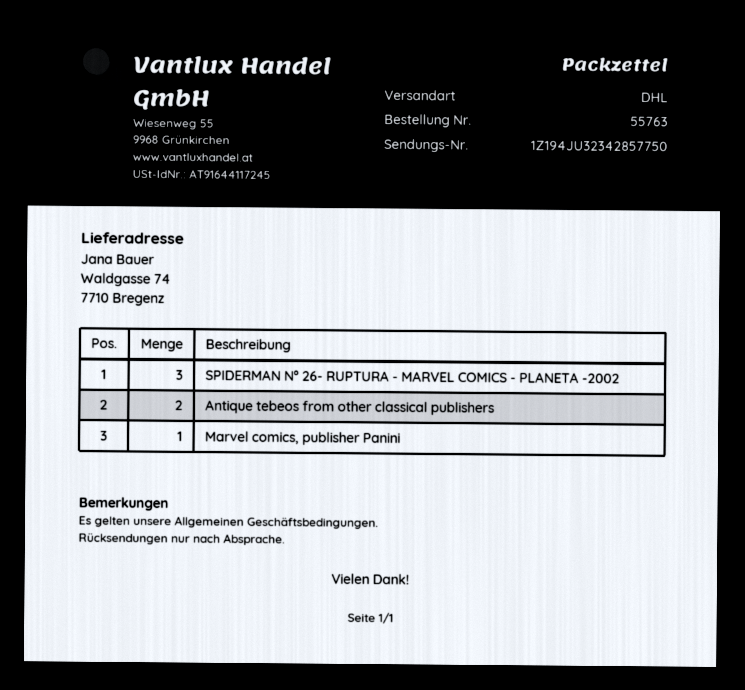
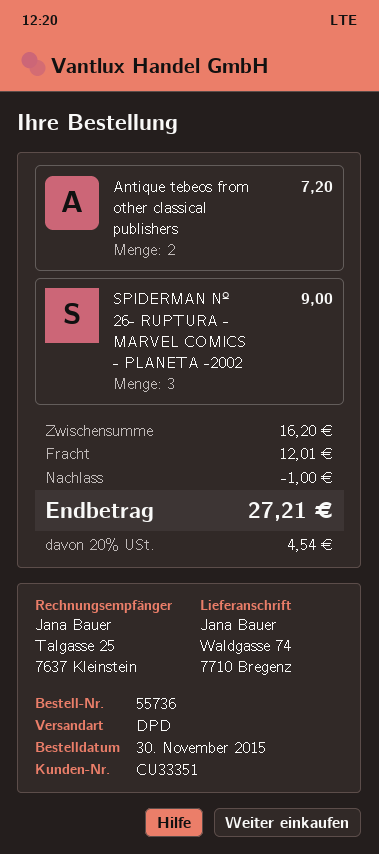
order number: 55763 -> 55736
shipping method: DHL -> DPD
Marvel comics, publisher Panini: 1 -> none

